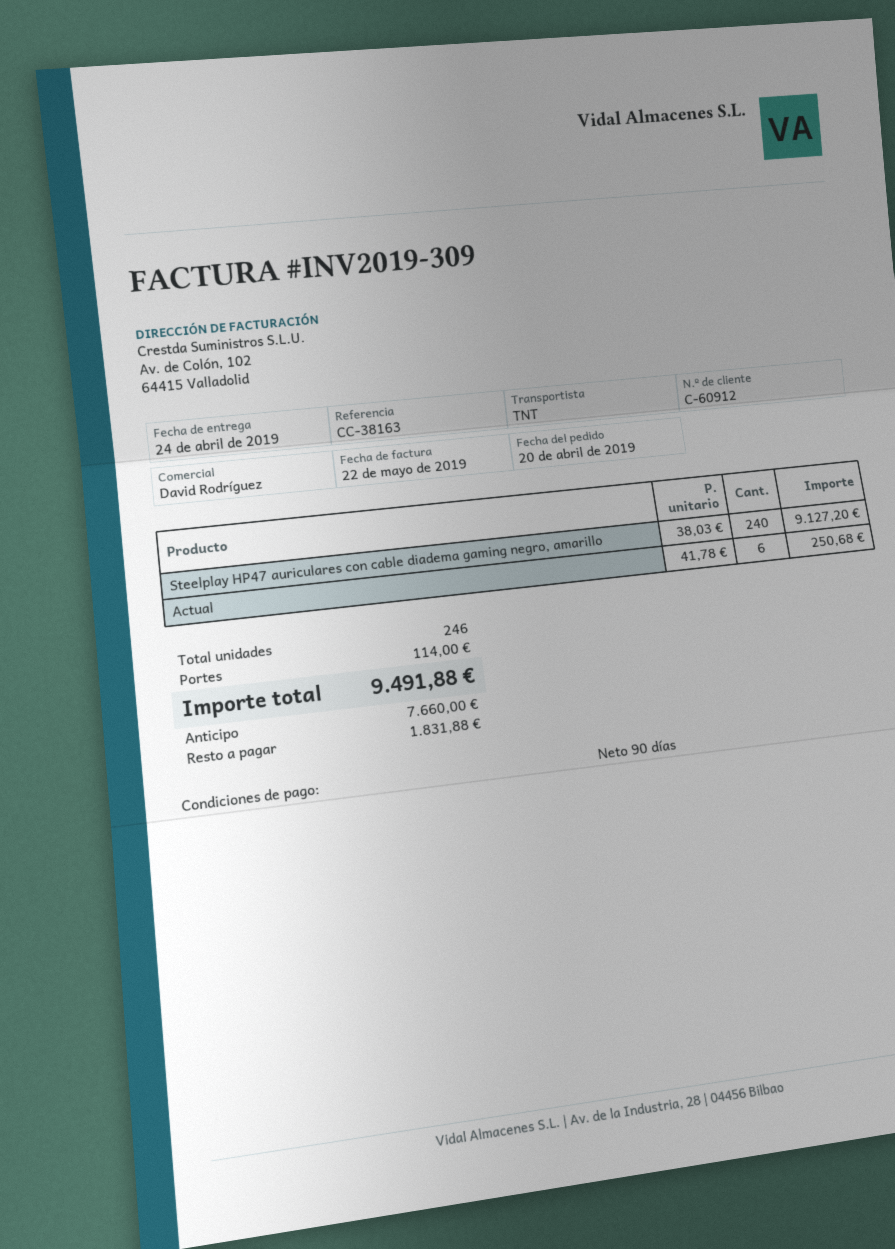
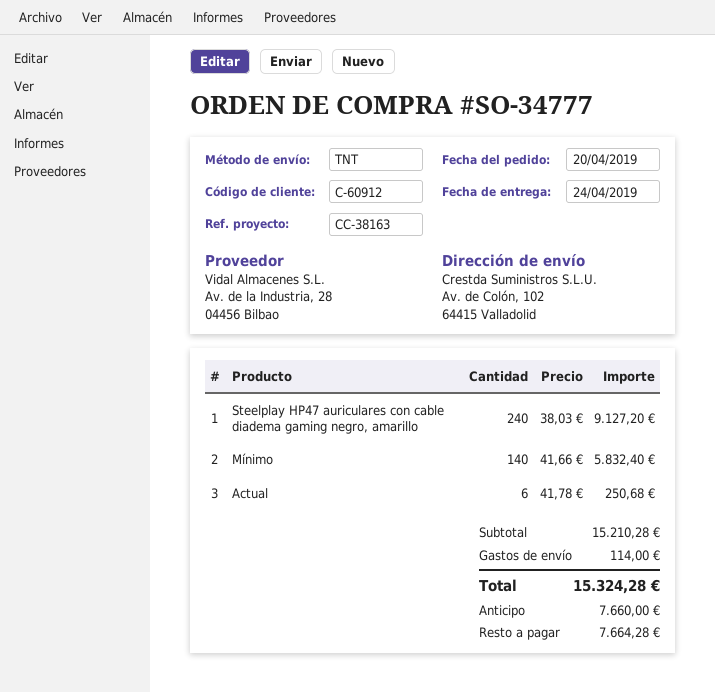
Mínimo: none -> 140 x 41.66 = 5832.40
total: 9491.88 -> 15324.28
balance: 1831.88 -> 7664.28

